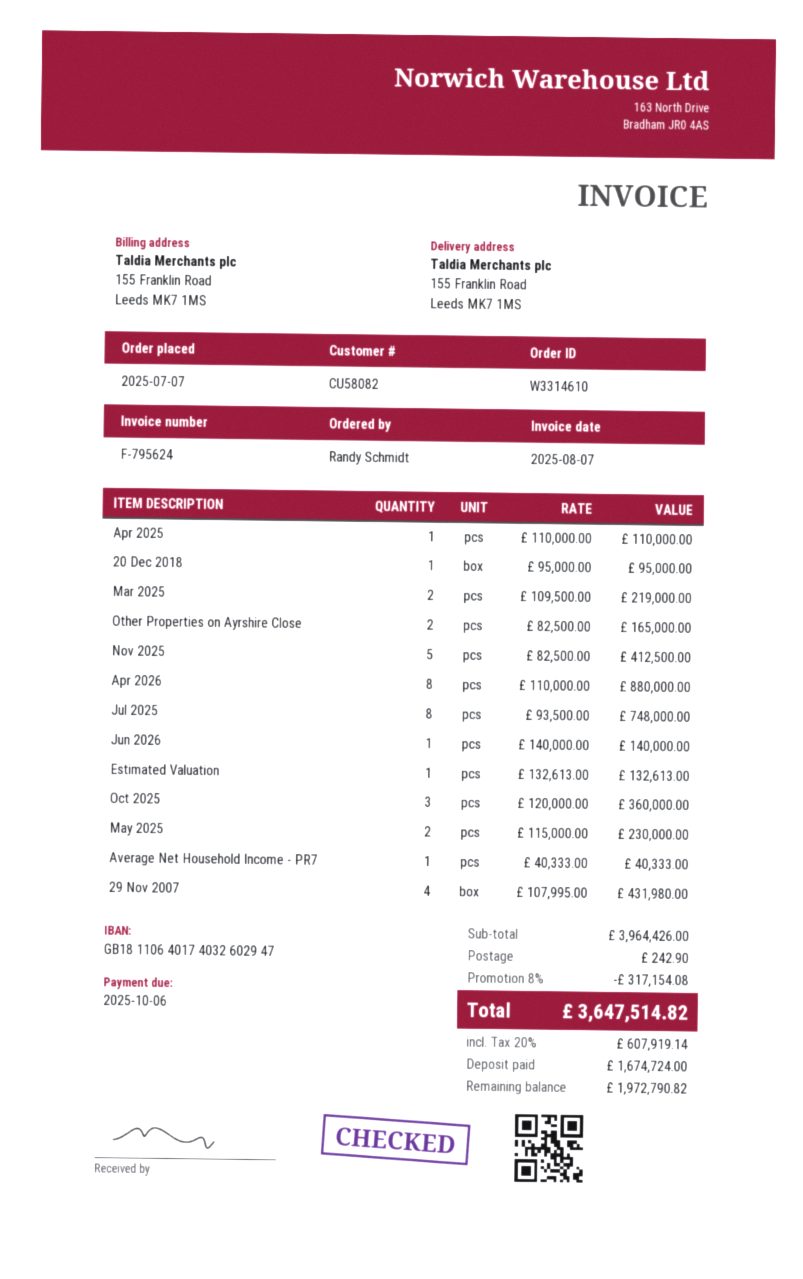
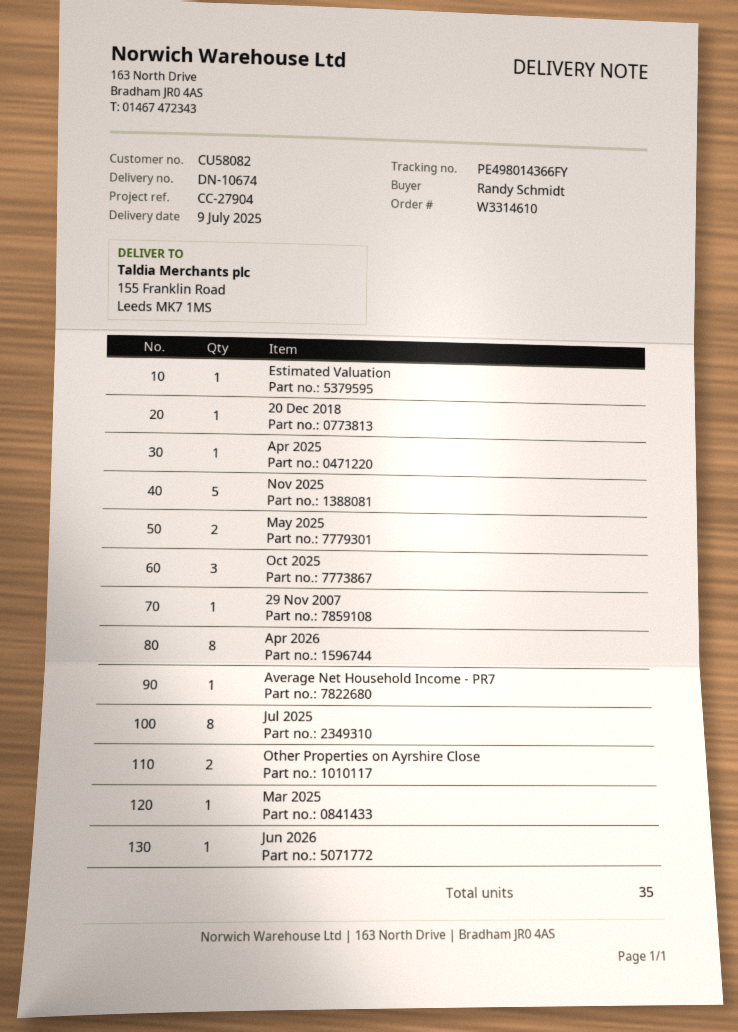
Mar 2025: 2 -> 1
29 Nov 2007: 4 -> 1

